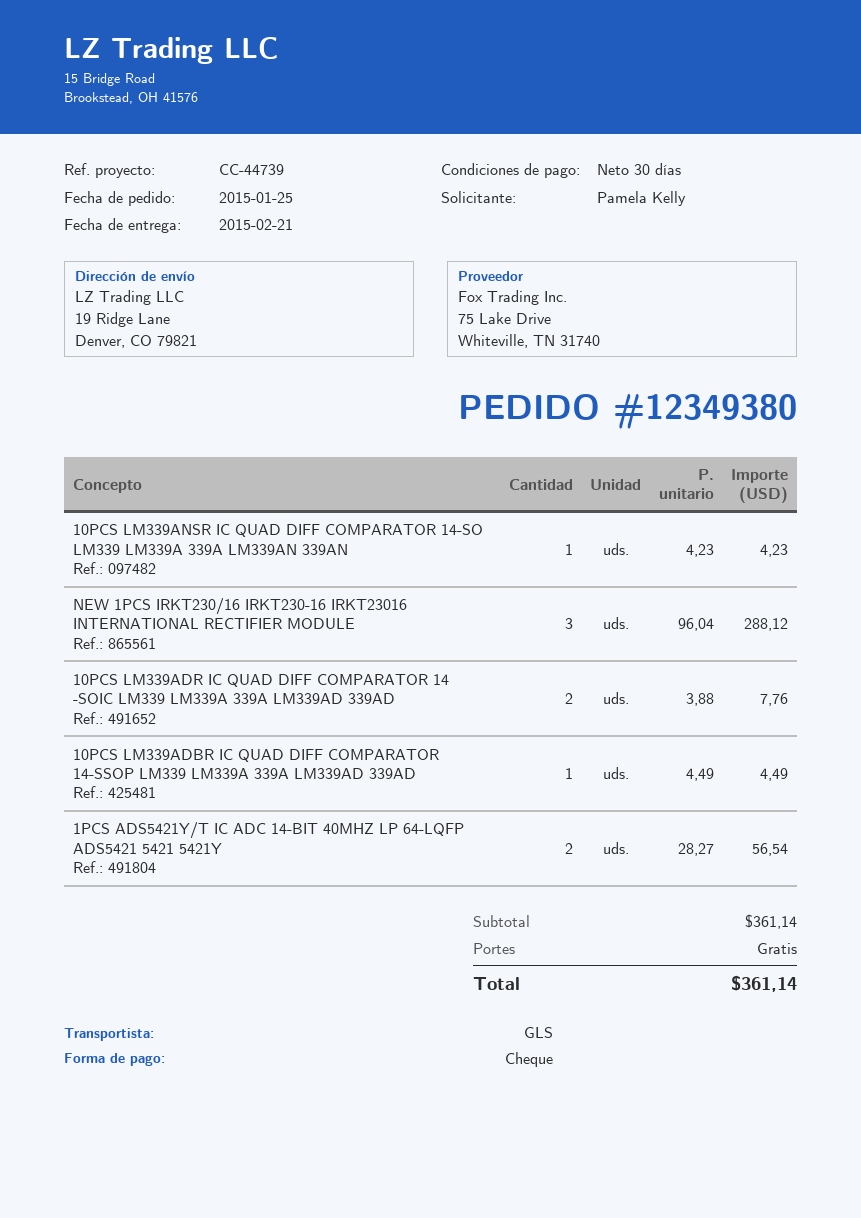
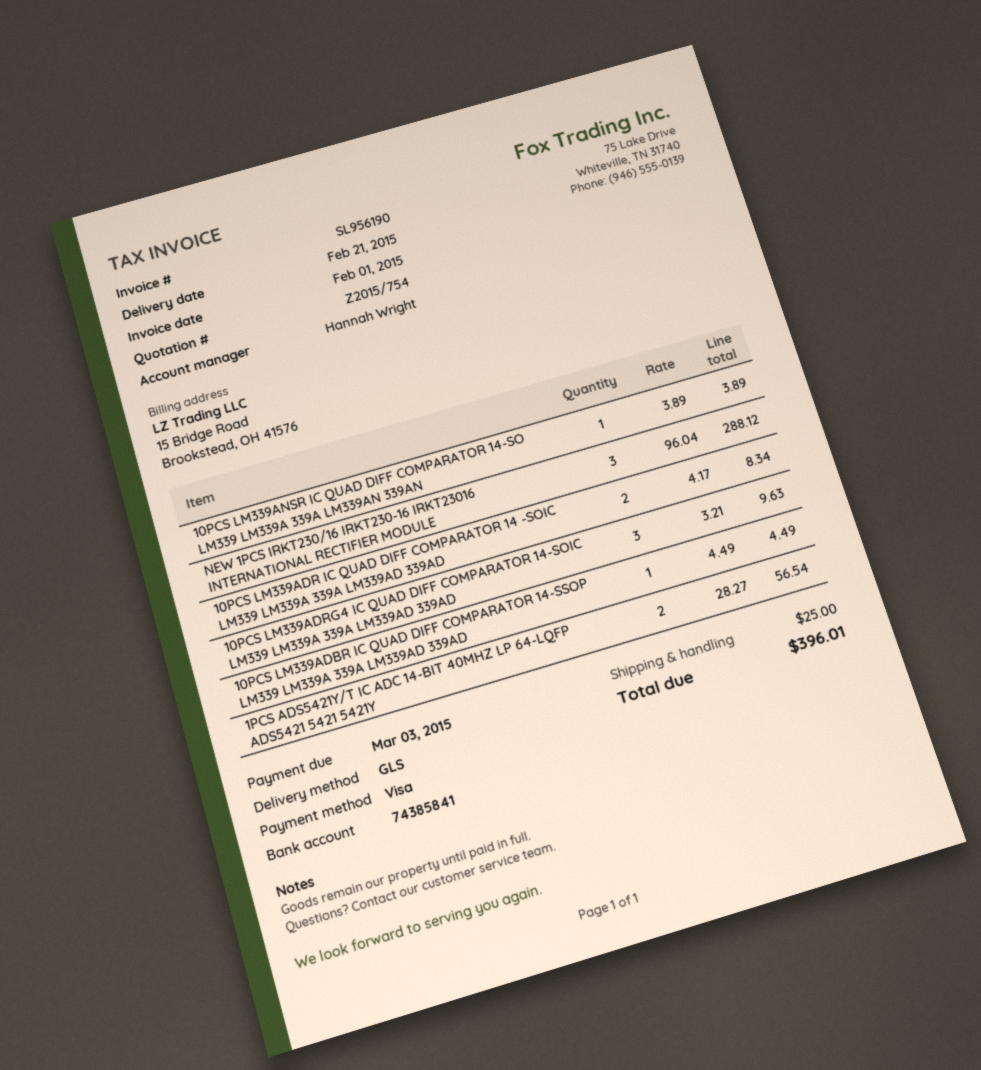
payment method: cheque -> Visa
10PCS LM339ANSR IC QUAD DIFF COMPARATOR 14-SO LM339 LM339A 339A LM339AN 339AN: 1 x 4.23 = 4.23 -> 1 x 3.89 = 3.89
10PCS LM339ADR IC QUAD DIFF COMPARATOR 14 -SOIC LM339 LM339A 339A LM339AD 339AD: 2 x 3.88 = 7.76 -> 2 x 4.17 = 8.34
10PCS LM339ADRG4 IC QUAD DIFF COMPARATOR 14-SOIC LM339 LM339A 339A LM339AD 339AD: none -> 3 x 3.21 = 9.63
shipping: 0.00 -> 25.00
total: 361.14 -> 396.01

